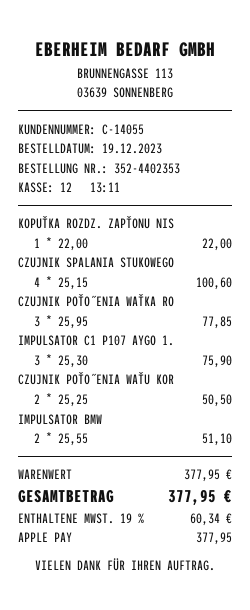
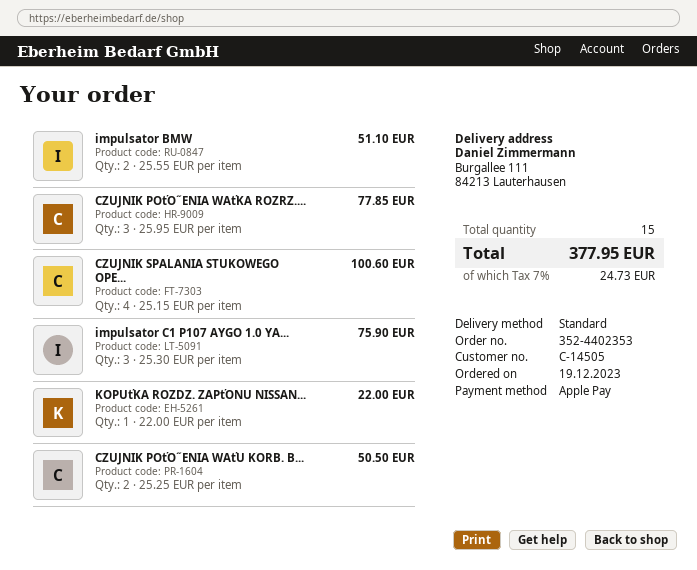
customer number: C-14055 -> C-14505
tax: 19% = 60.34 -> 7% = 24.73

